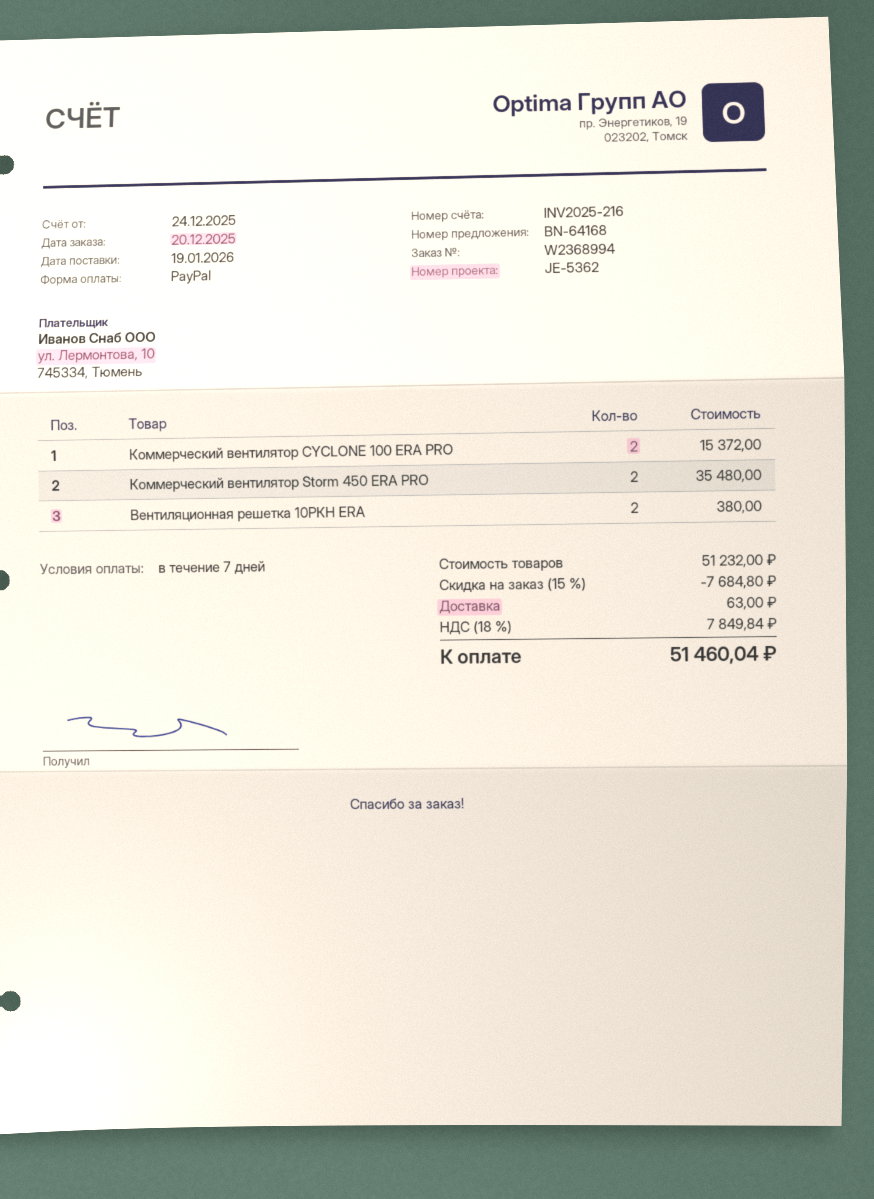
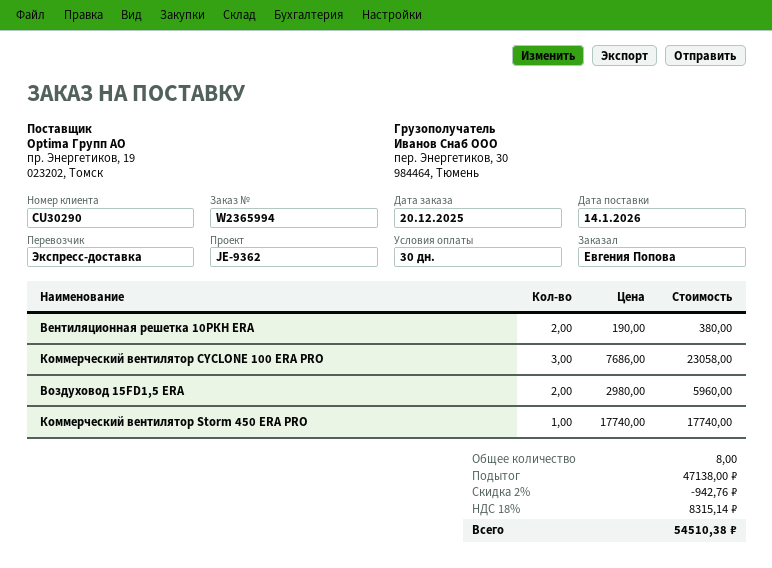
order number: W2368994 -> W2365994
delivery date: 2026-01-19 -> 2026-01-14
payment terms: 7 days -> 30 days
reference: JE-5362 -> JE-9362
Коммерческий вентилятор CYCLONE 100 ERA PRO: 2 for 15372.00 -> 3 for 23058.00
Коммерческий вентилятор Storm 450 ERA PRO: 2 for 35480.00 -> 1 for 17740.00
Воздуховод 15FD1,5 ERA: none -> 2 for 5960.00
subtotal: 51232.00 -> 47138.00
discount: 15% = 7684.80 -> 2% = 942.76
shipping: 63.00 -> none
tax: 18% = 7849.84 -> 18% = 8315.14
total: 51460.04 -> 54510.38

